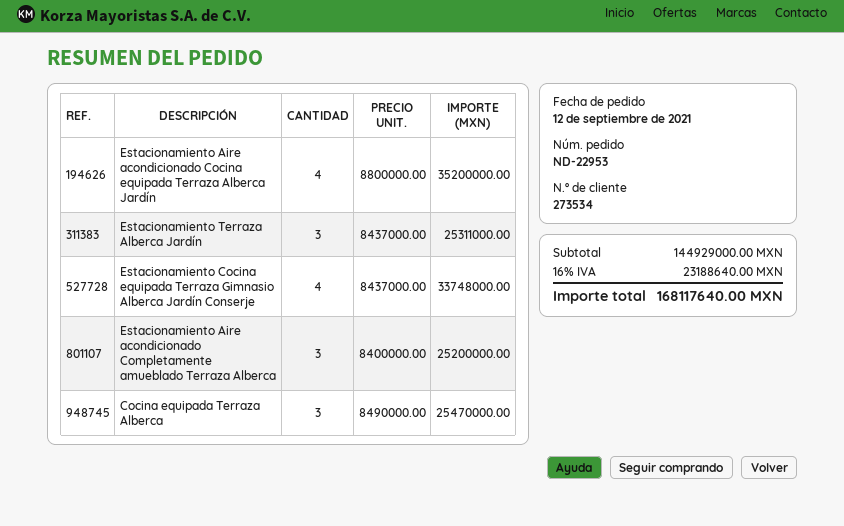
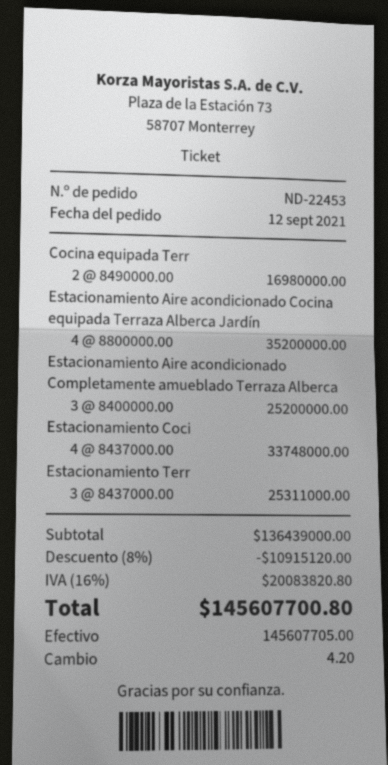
order number: ND-22953 -> ND-22453
Cocina equipada Terraza Alberca: 3 x 8490000.00 = 25470000.00 -> 2 x 8490000.00 = 16980000.00
subtotal: 144929000.00 -> 136439000.00
discount: none -> 8% = 10915120.00
tax: 16% = 23188640.00 -> 16% = 20083820.80
total: 168117640.00 -> 145607700.80

